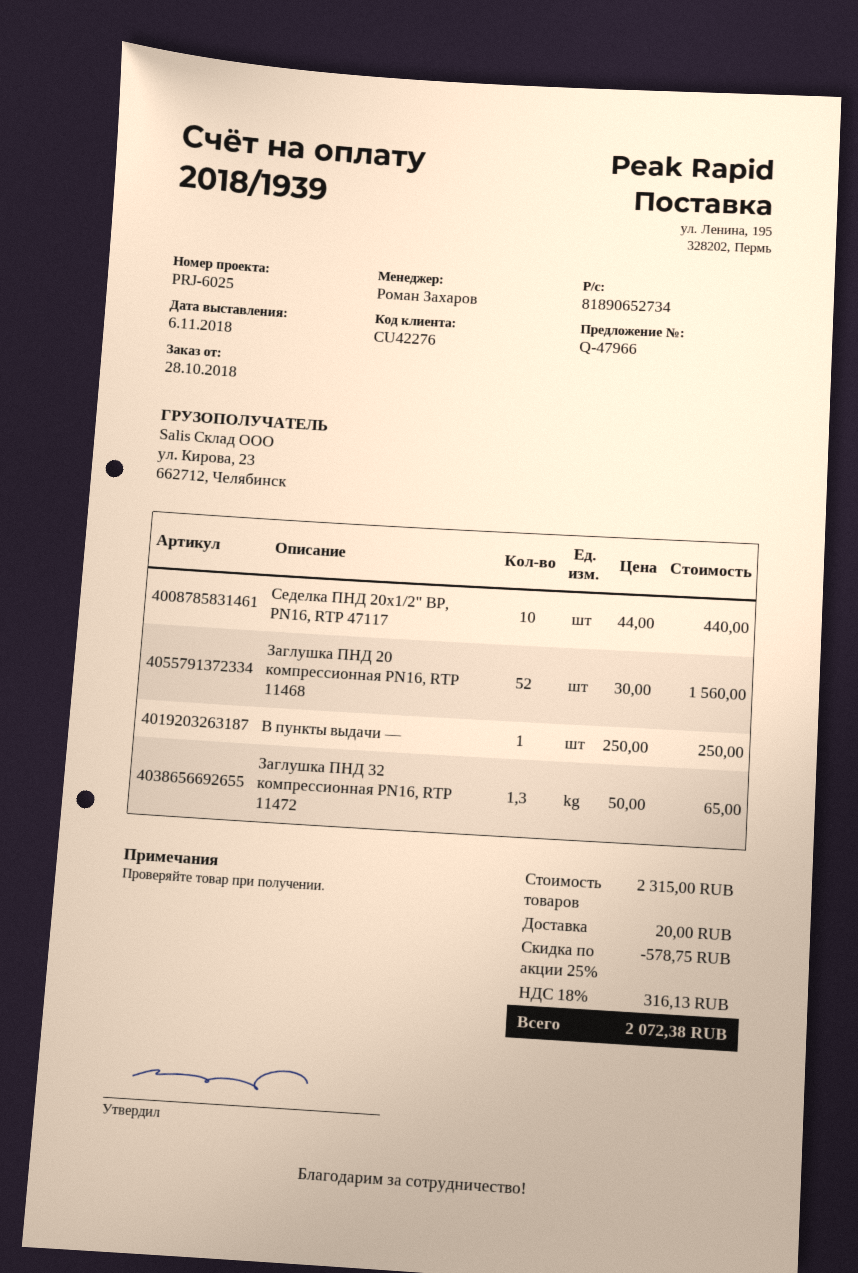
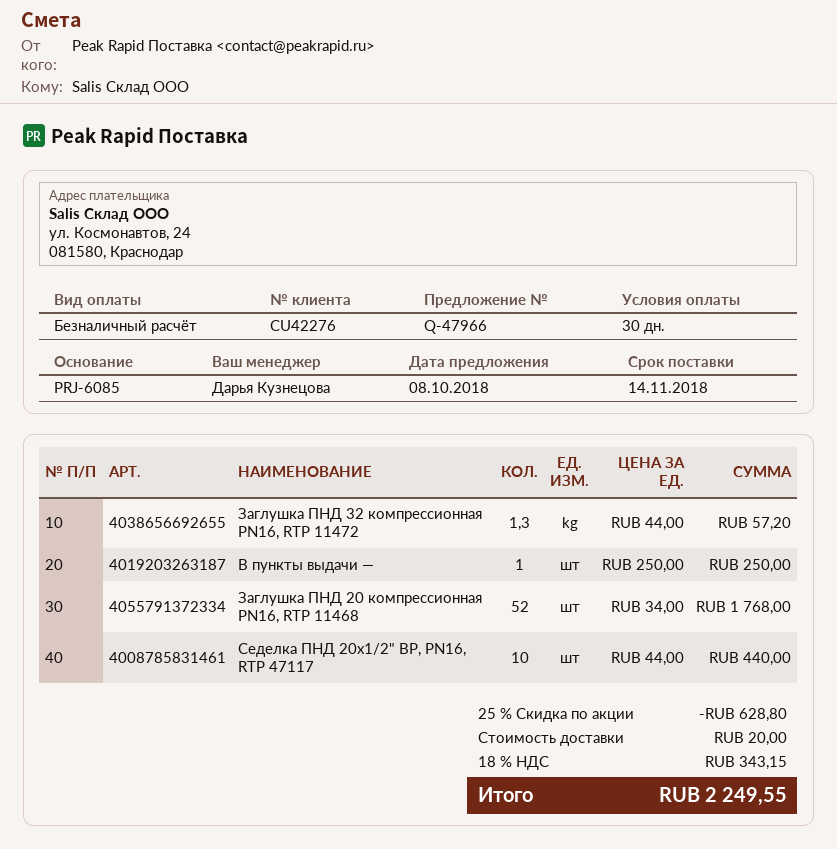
reference: PRJ-6025 -> PRJ-6085
sales rep: Роман Захаров -> Дарья Кузнецова
Заглушка ПНД 20 компрессионная PN16, RTP 11468: 52 x 30.00 = 1560.00 -> 52 x 34.00 = 1768.00
Заглушка ПНД 32 компрессионная PN16, RTP 11472: 1.3 x 50.00 = 65.00 -> 1.3 x 44.00 = 57.20
discount: 25% = 578.75 -> 25% = 628.80
tax: 18% = 316.13 -> 18% = 343.15
total: 2072.38 -> 2249.55

